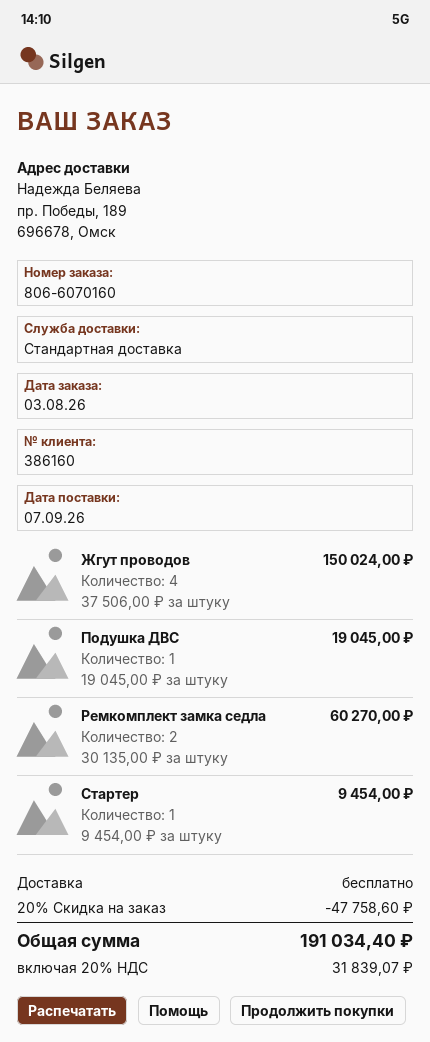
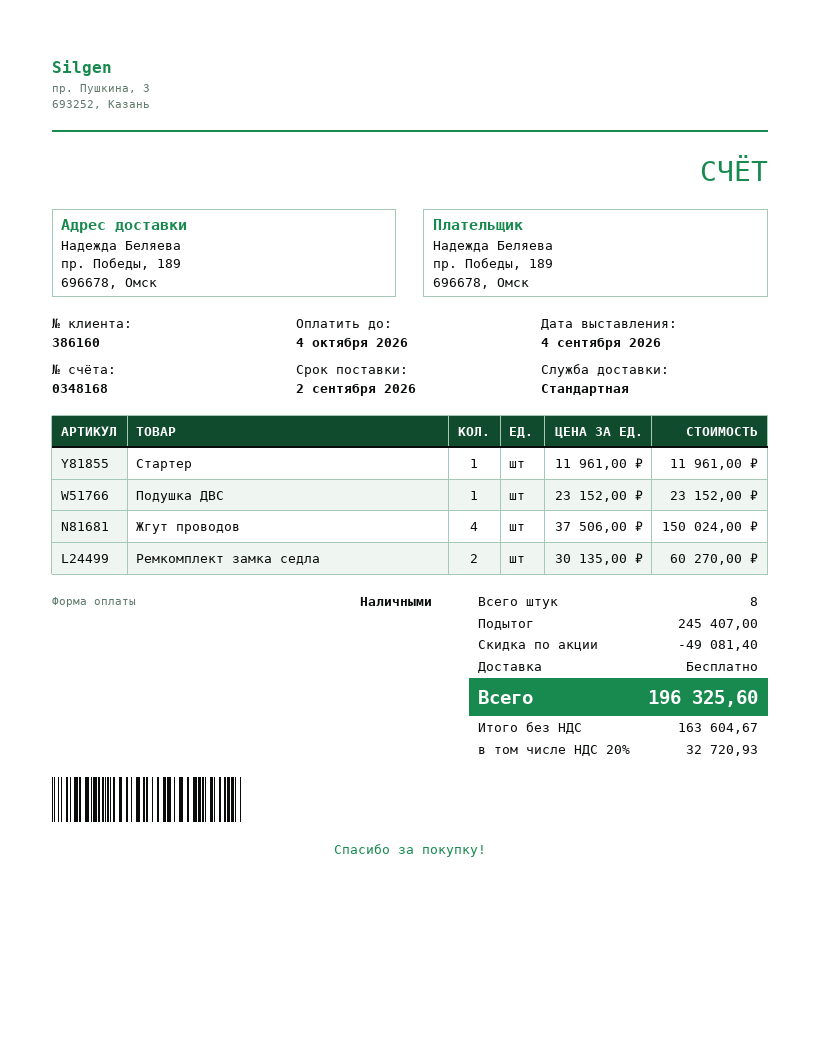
delivery date: 2026-09-07 -> 2026-09-02
Подушка ДВС: 1 x 19045.00 = 19045.00 -> 1 x 23152.00 = 23152.00
Стартер: 1 x 9454.00 = 9454.00 -> 1 x 11961.00 = 11961.00
discount: 47758.60 -> 49081.40
tax: 20% = 31839.07 -> 20% = 32720.93
total: 191034.40 -> 196325.60

